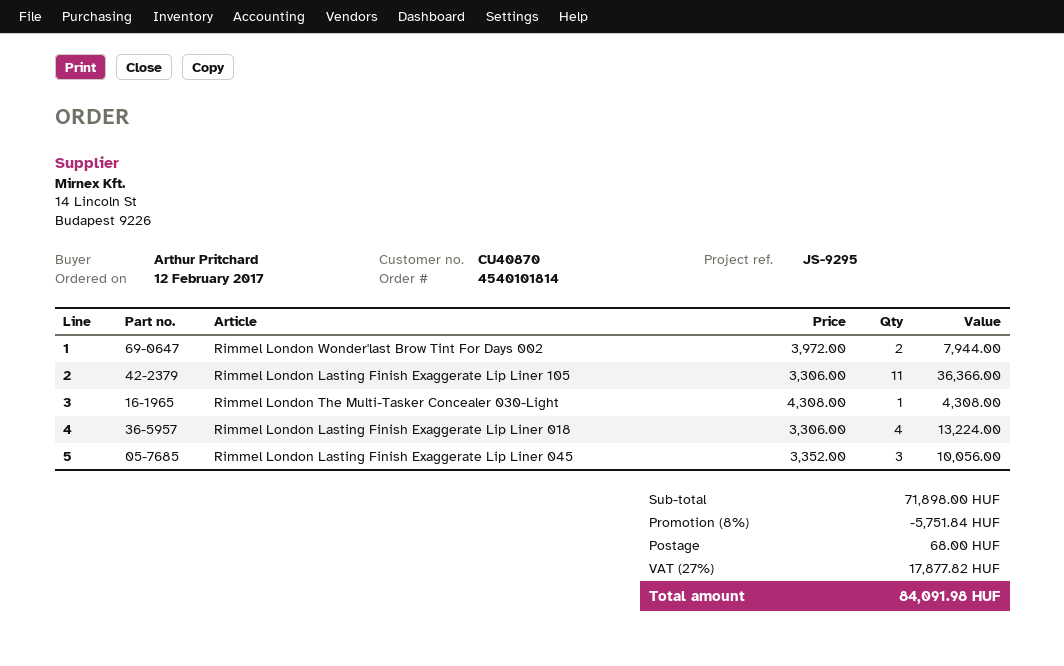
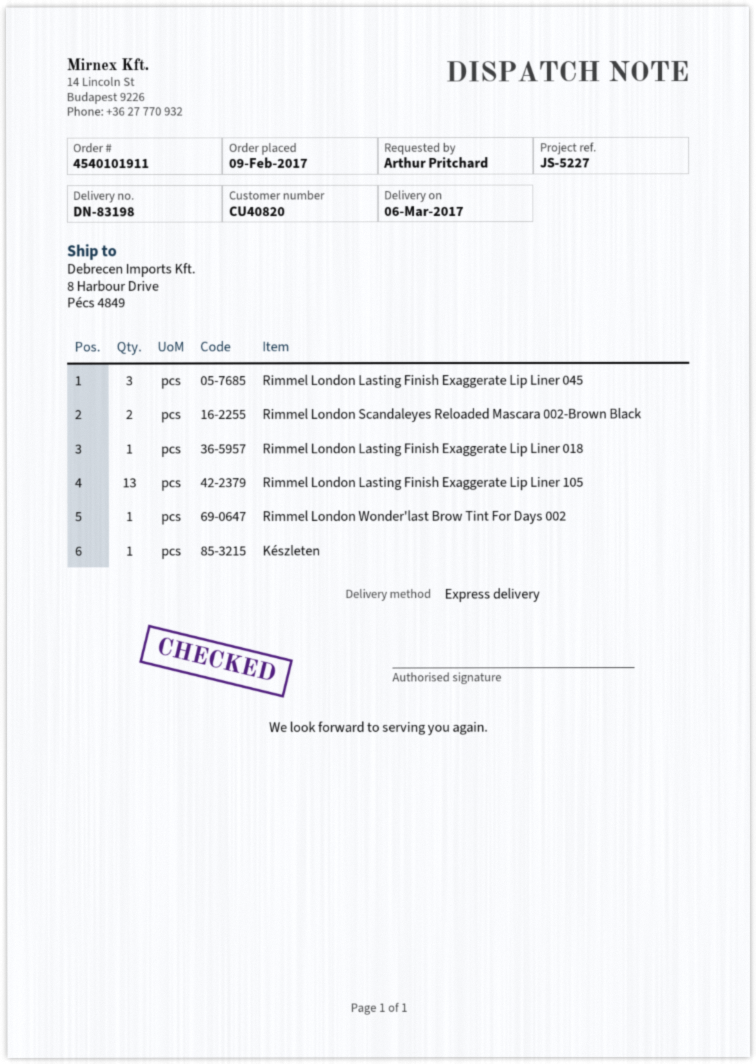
order number: 4540101814 -> 4540101911
order date: 2017-02-12 -> 2017-02-09
customer number: CU40870 -> CU40820
reference: JS-9295 -> JS-5227
Rimmel London Wonder'last Brow Tint For Days 002: 2 -> 1
Rimmel London Lasting Finish Exaggerate Lip Liner 105: 11 -> 13
Rimmel London The Multi-Tasker Concealer 030-Light: 1 -> none
Rimmel London Lasting Finish Exaggerate Lip Liner 018: 4 -> 1
Rimmel London Scandaleyes Reloaded Mascara 002-Brown Black: none -> 2
Készleten: none -> 1

